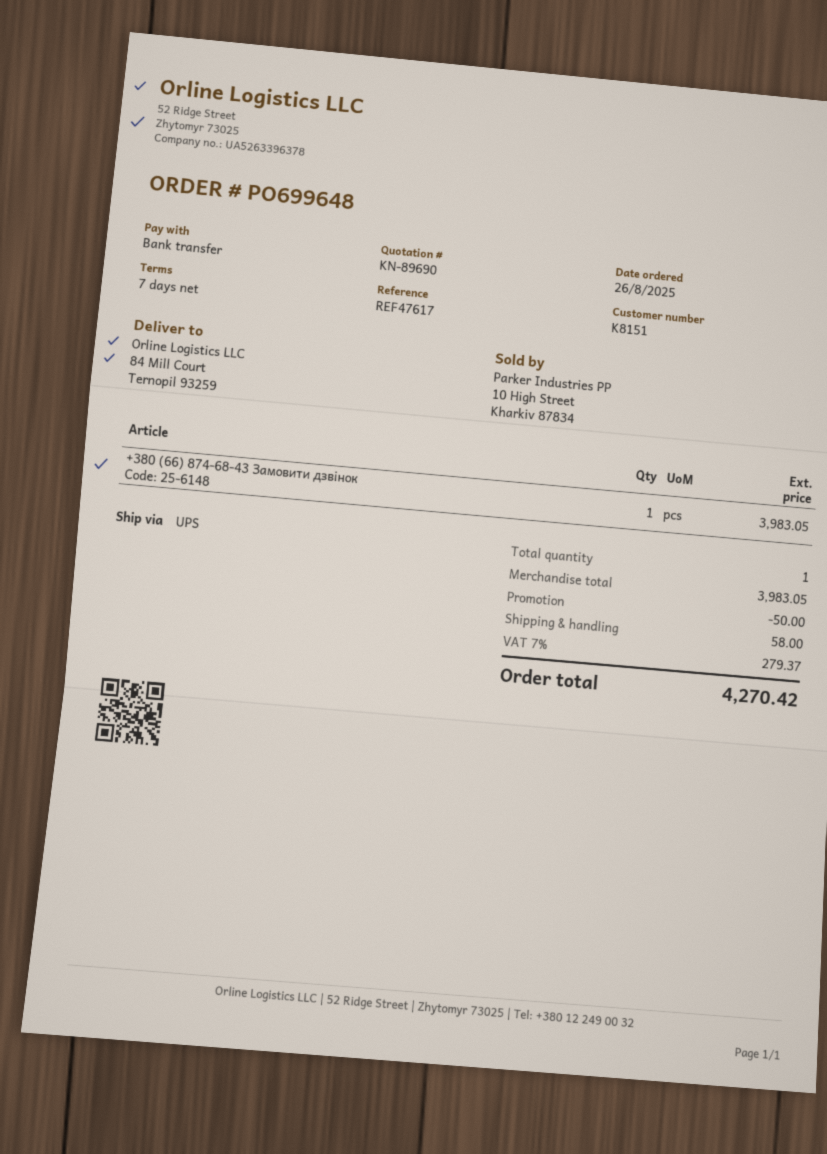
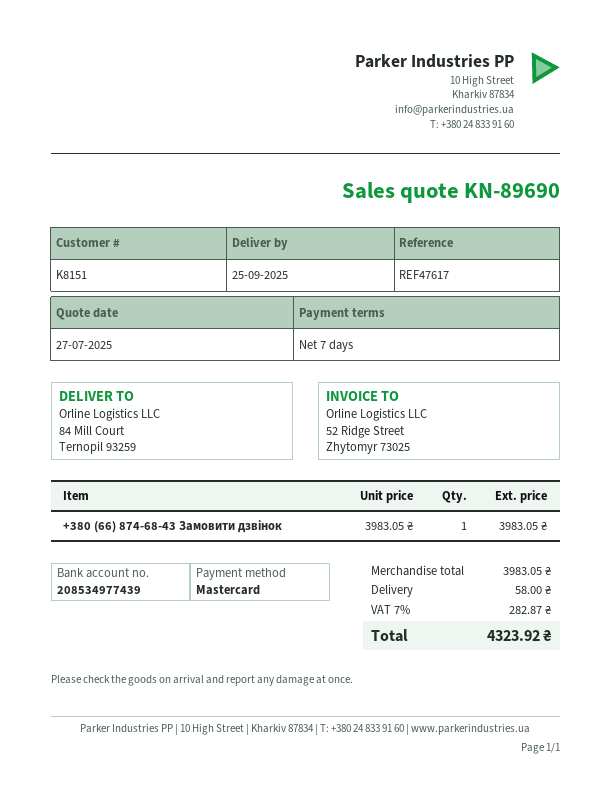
payment method: bank transfer -> Mastercard
discount: 50.00 -> none
tax: 7% = 279.37 -> 7% = 282.87
total: 4270.42 -> 4323.92

